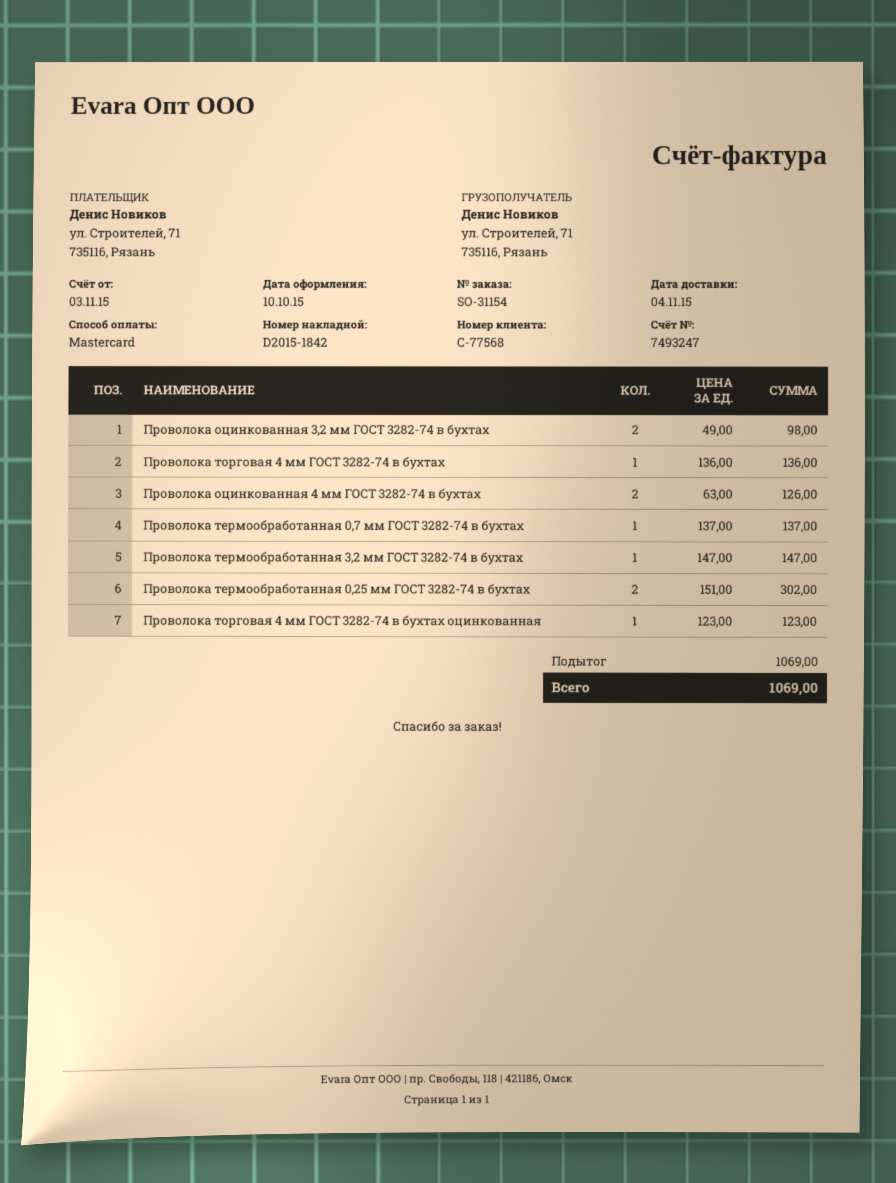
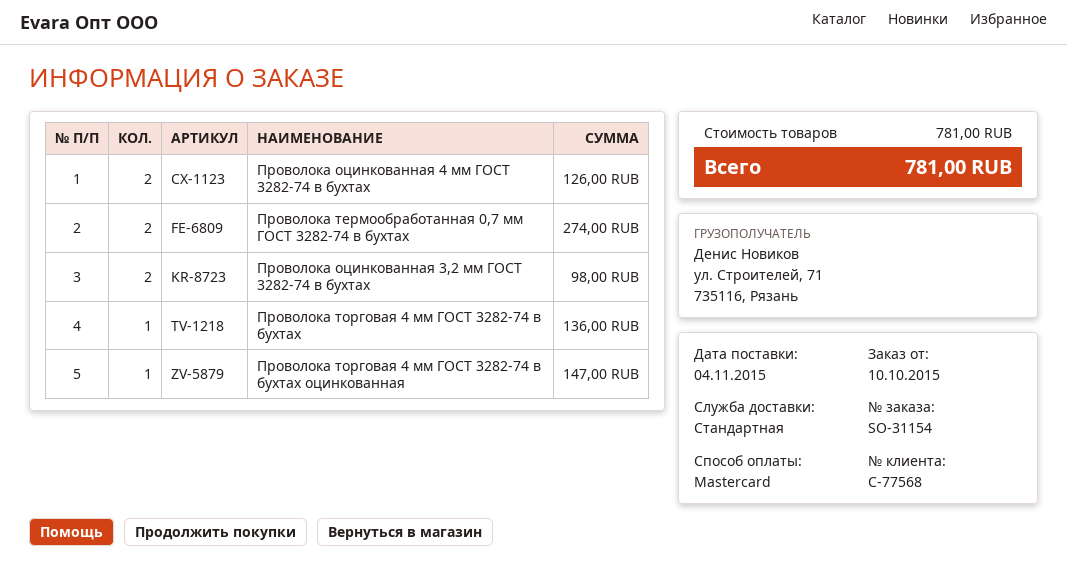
Проволока термообработанная 0,7 мм ГОСТ 3282-74 в бухтах: 1 for 137.00 -> 2 for 274.00
Проволока термообработанная 3,2 мм ГОСТ 3282-74 в бухтах: 1 for 147.00 -> none
Проволока термообработанная 0,25 мм ГОСТ 3282-74 в бухтах: 2 for 302.00 -> none
Проволока торговая 4 мм ГОСТ 3282-74 в бухтах оцинкованная: 1 for 123.00 -> 1 for 147.00
subtotal: 1069.00 -> 781.00
total: 1069.00 -> 781.00

